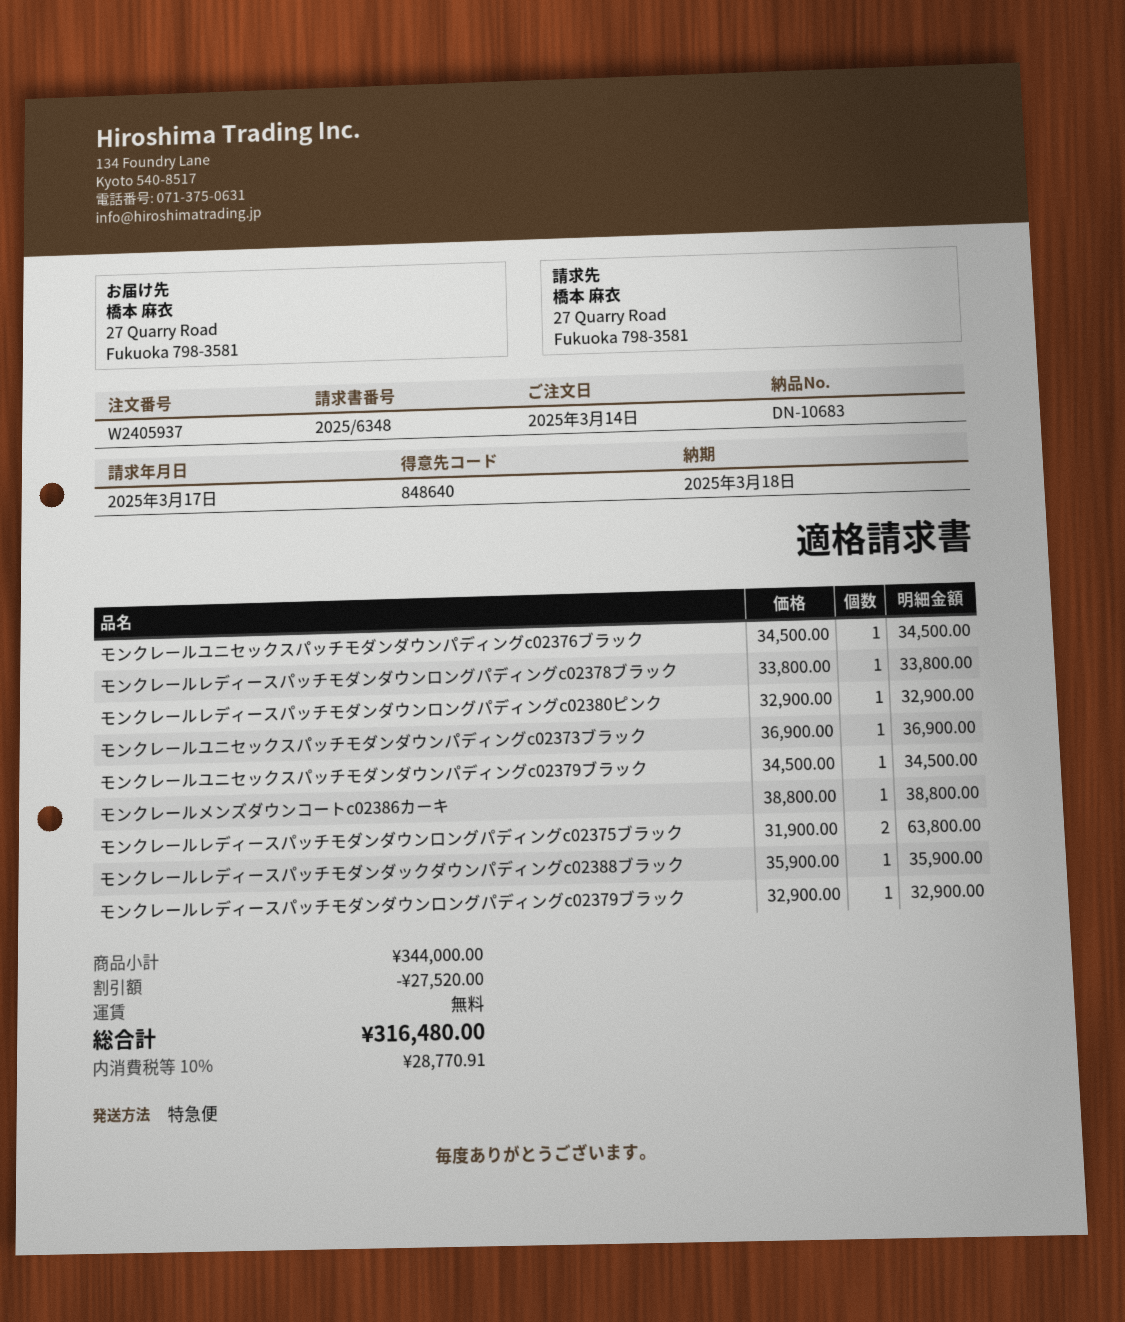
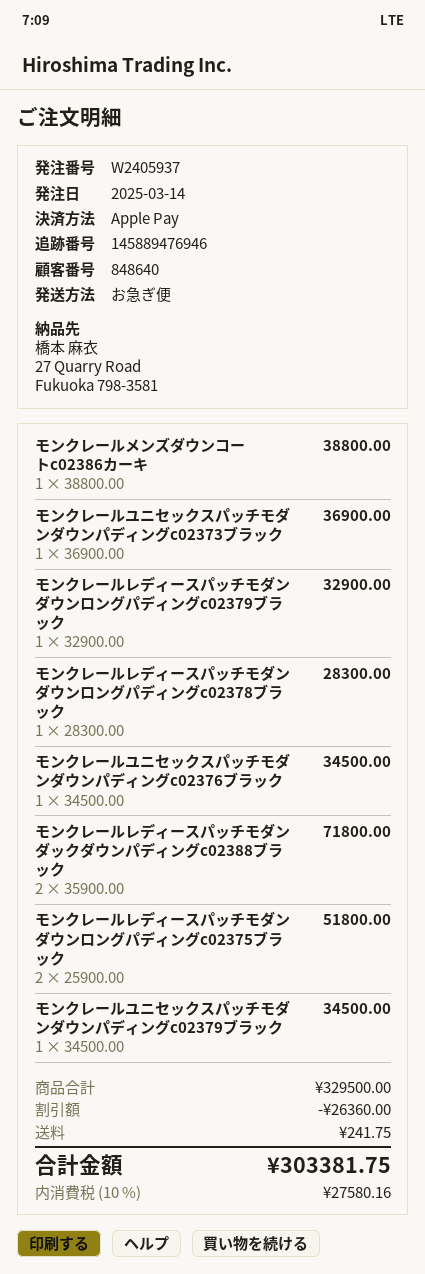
モンクレールレディースパッチモダンダウンロングパディングc02378ブラック: 1 x 33800.00 = 33800.00 -> 1 x 28300.00 = 28300.00
モンクレールレディースパッチモダンダウンロングパディングc02380ピンク: 1 x 32900.00 = 32900.00 -> none
モンクレールレディースパッチモダンダウンロングパディングc02375ブラック: 2 x 31900.00 = 63800.00 -> 2 x 25900.00 = 51800.00
モンクレールレディースパッチモダンダックダウンパディングc02388ブラック: 1 x 35900.00 = 35900.00 -> 2 x 35900.00 = 71800.00
subtotal: 344000.00 -> 329500.00
discount: 27520.00 -> 26360.00
shipping: 0.00 -> 241.75
tax: 10% = 28770.91 -> 10% = 27580.16
total: 316480.00 -> 303381.75

